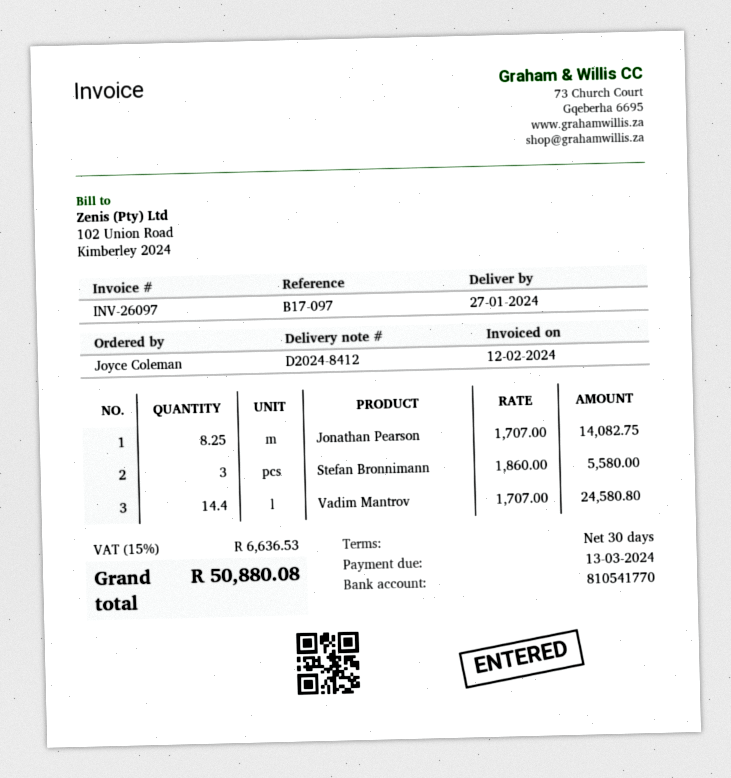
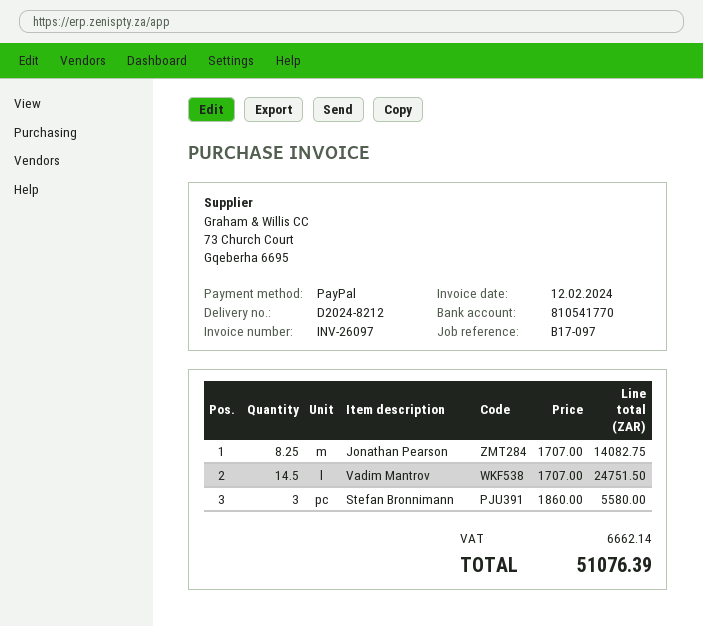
delivery note number: D2024-8412 -> D2024-8212
Vadim Mantrov: 14.4 x 1707.00 = 24580.80 -> 14.5 x 1707.00 = 24751.50
tax: 6636.53 -> 6662.14
total: 50880.08 -> 51076.39

